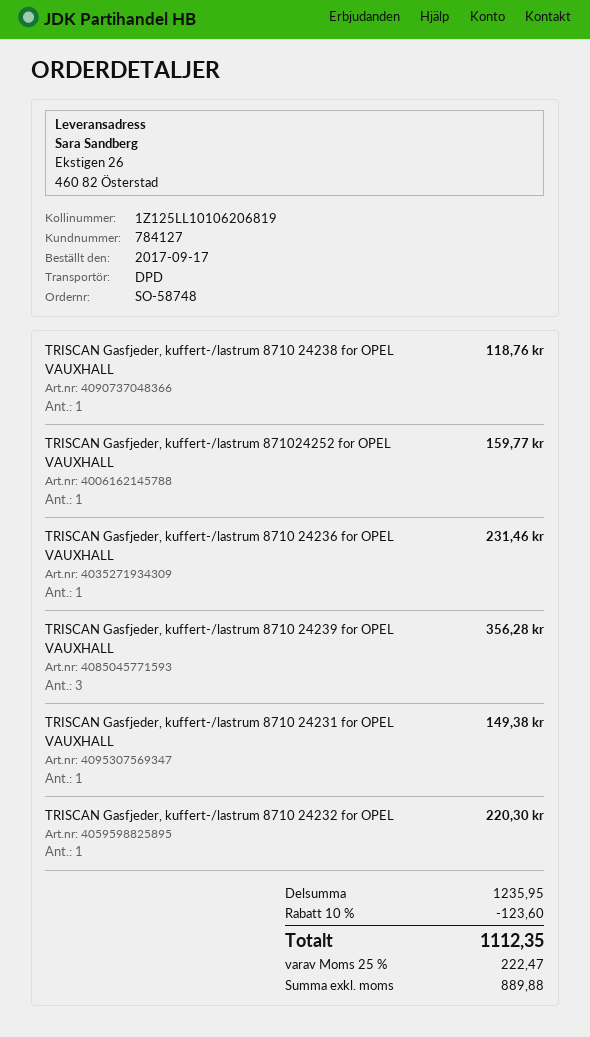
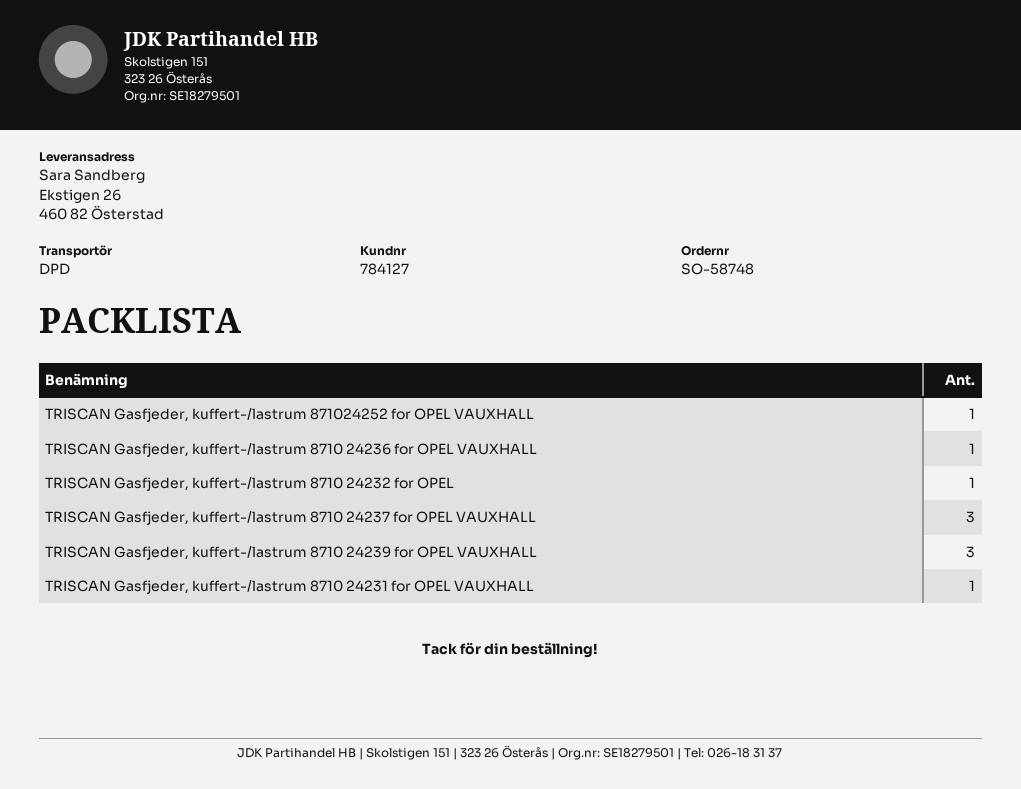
TRISCAN Gasfjeder, kuffert-/lastrum 8710 24238 for OPEL VAUXHALL: 1 -> none
TRISCAN Gasfjeder, kuffert-/lastrum 8710 24237 for OPEL VAUXHALL: none -> 3

